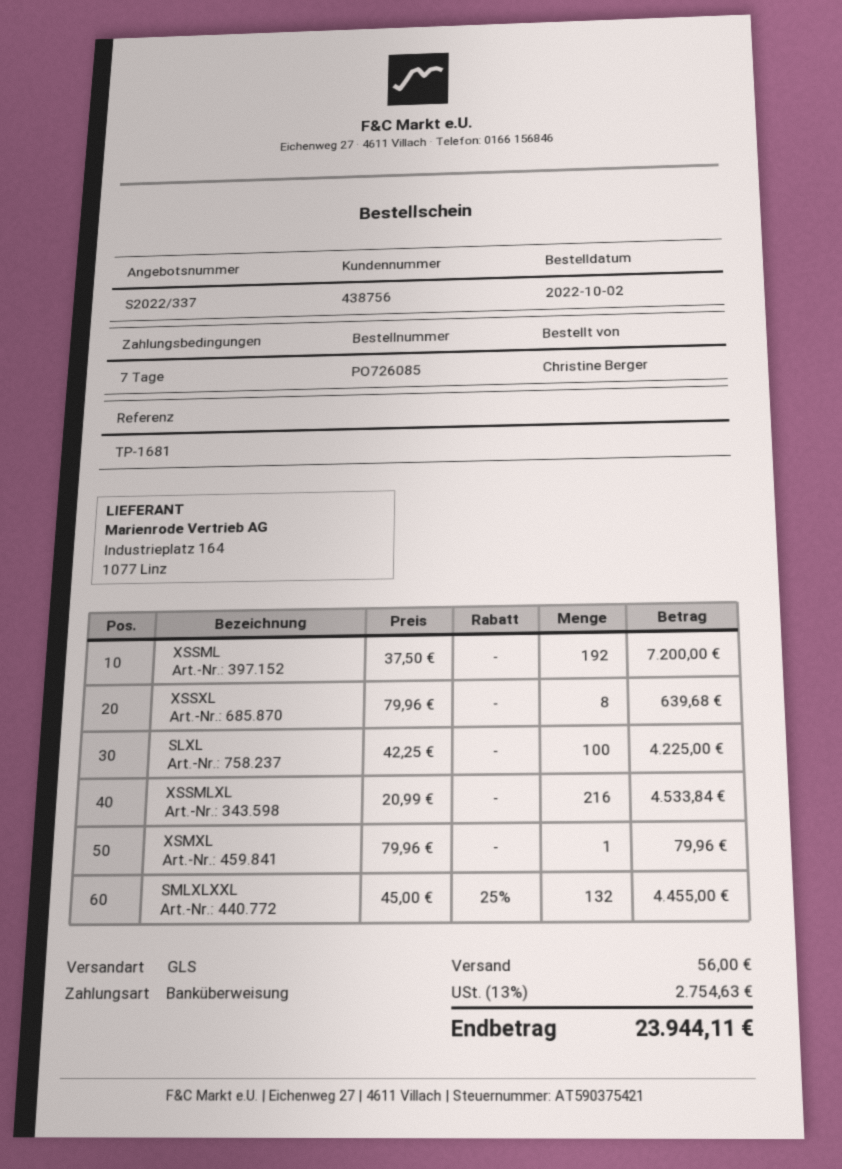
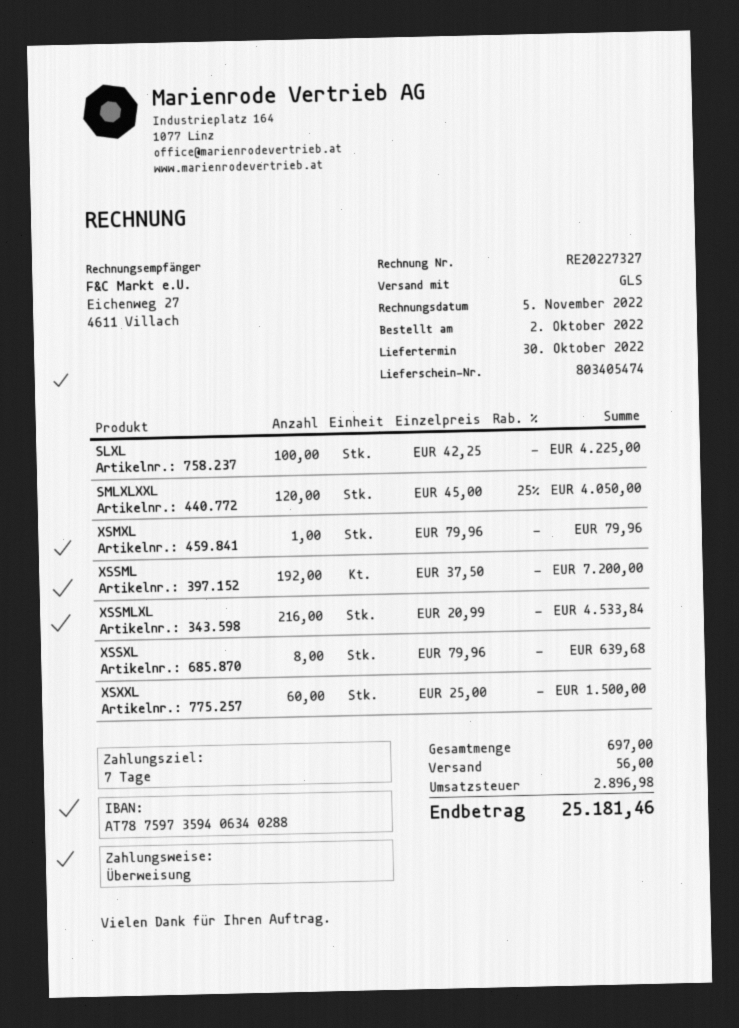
SMLXLXXL: 132 x 45.00 - 25% = 4455.00 -> 120 x 45.00 - 25% = 4050.00
XSXXL: none -> 60 x 25.00 = 1500.00
tax: 2754.63 -> 2896.98
total: 23944.11 -> 25181.46

